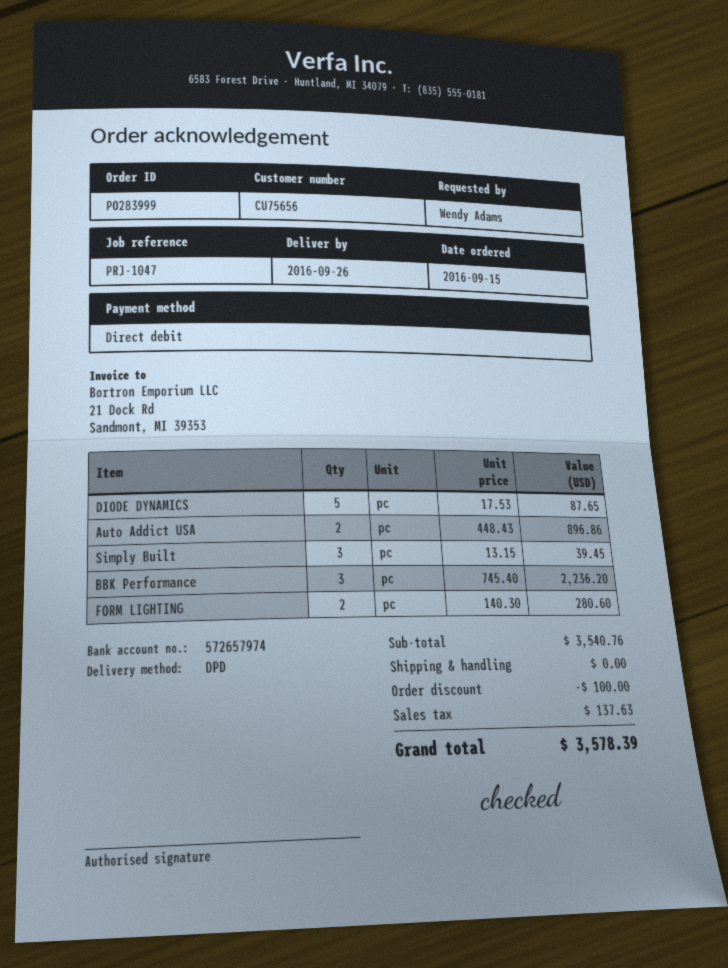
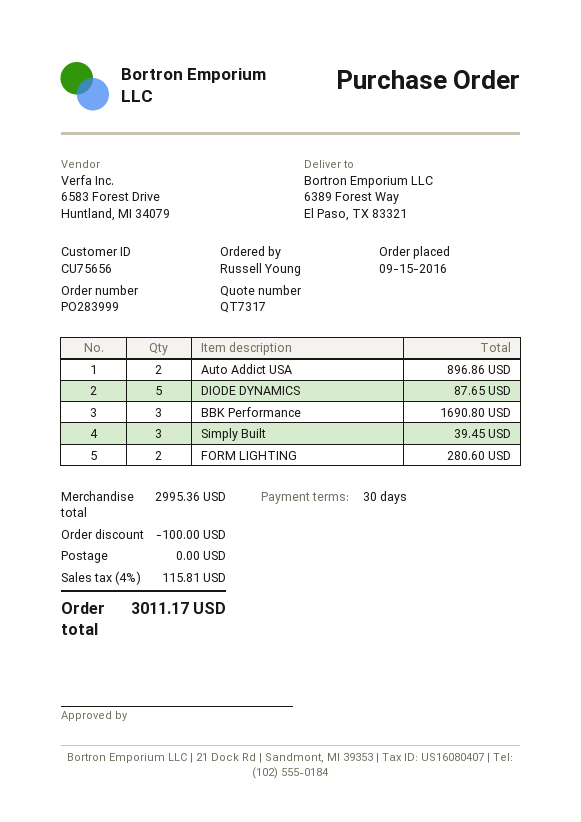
ordered by: Wendy Adams -> Russell Young
BBK Performance: 3 for 2236.20 -> 3 for 1690.80
subtotal: 3540.76 -> 2995.36
tax: 137.63 -> 115.81
total: 3578.39 -> 3011.17

